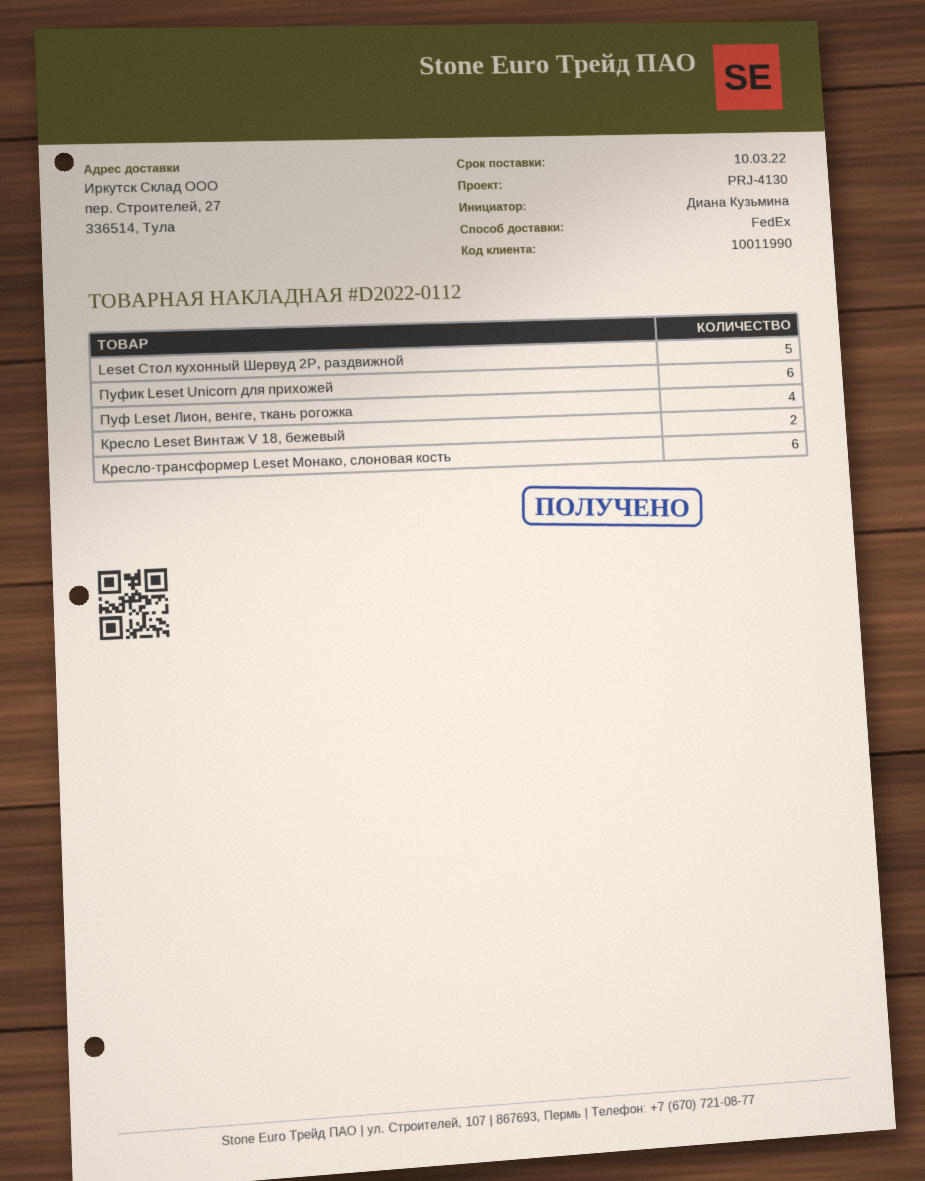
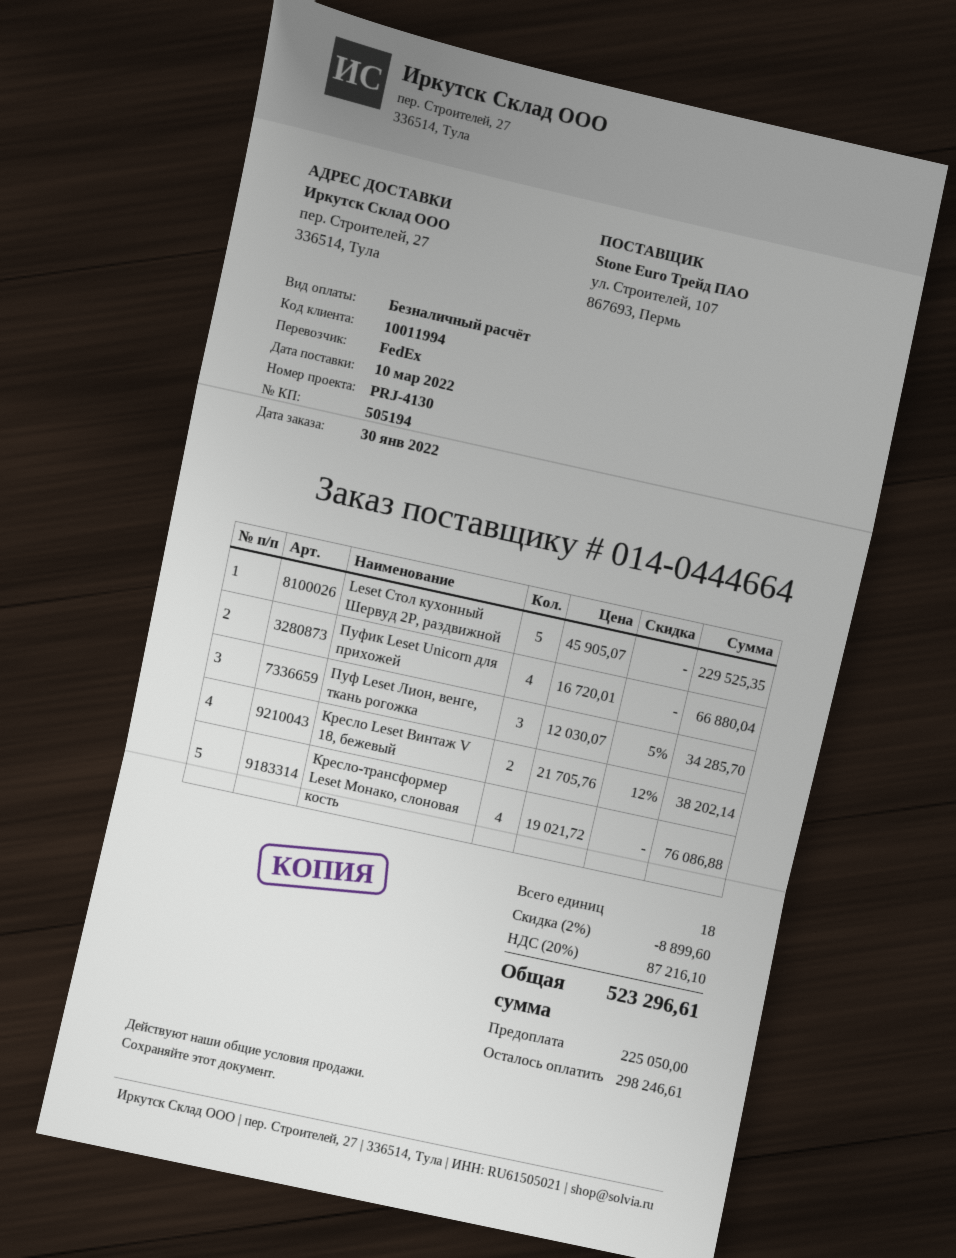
customer number: 10011990 -> 10011994
Пуфик Leset Unicorn для прихожей: 6 -> 4
Пуф Leset Лион, венге, ткань рогожка: 4 -> 3
Кресло-трансформер Leset Монако, слоновая кость: 6 -> 4

